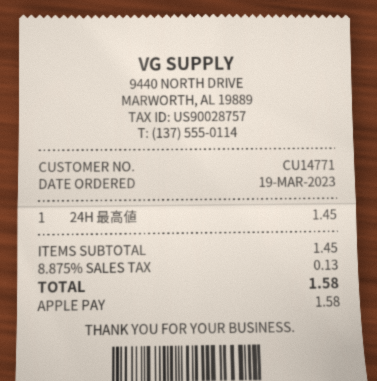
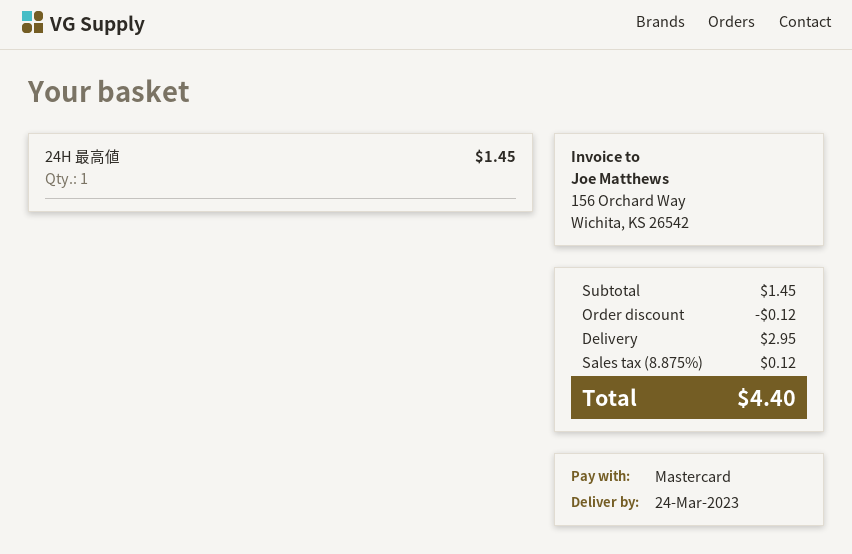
payment method: Apple Pay -> Mastercard
discount: none -> 0.12
shipping: none -> 2.95
tax: 8.875% = 0.13 -> 8.875% = 0.12
total: 1.58 -> 4.40

